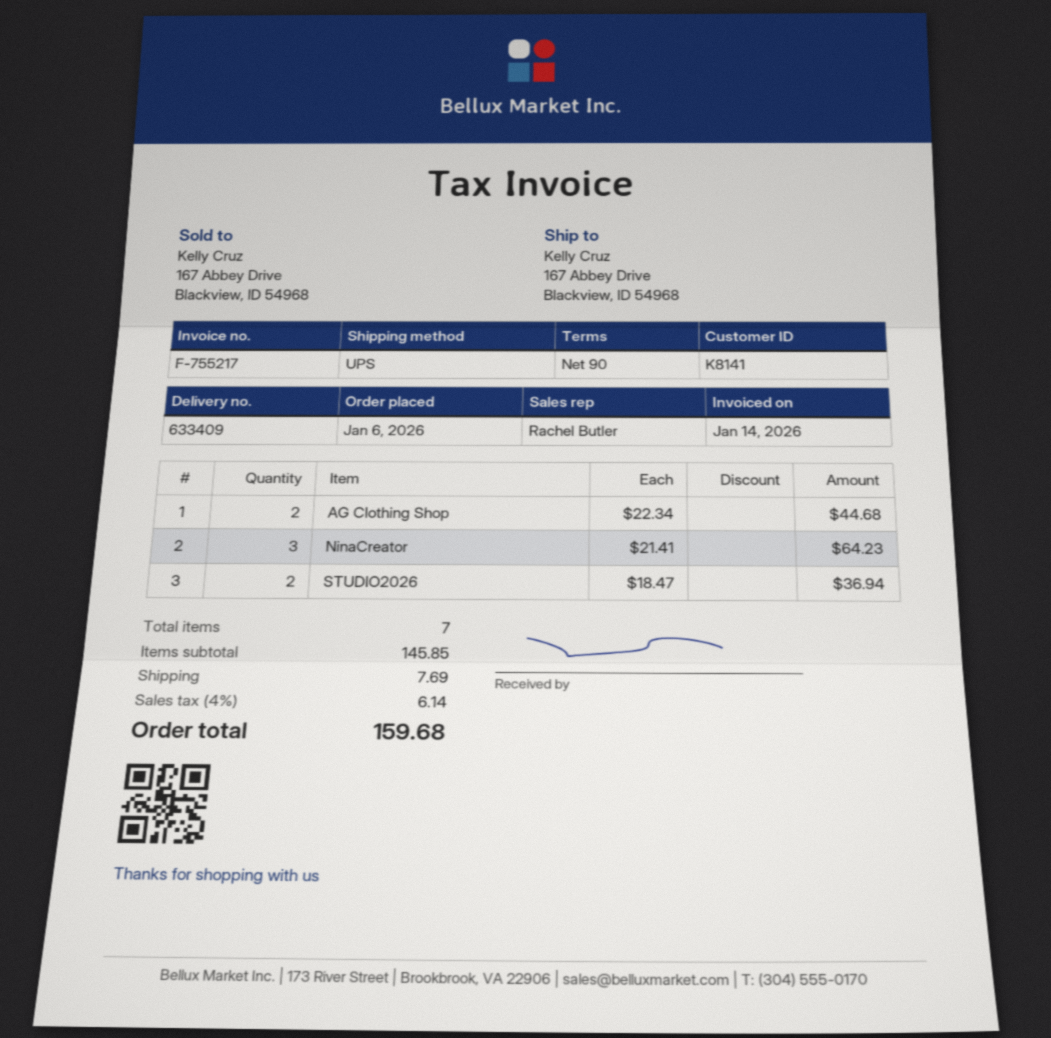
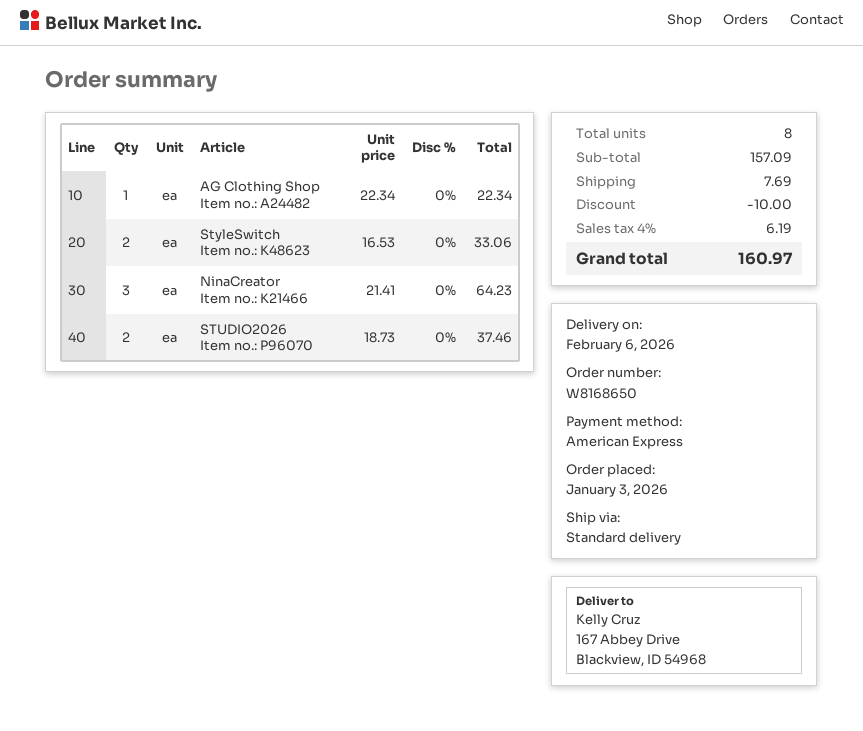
order date: 2026-01-06 -> 2026-01-03
shipping method: UPS -> standard
AG Clothing Shop: 2 x 22.34 = 44.68 -> 1 x 22.34 = 22.34
STUDIO2026: 2 x 18.47 = 36.94 -> 2 x 18.73 = 37.46
StyleSwitch: none -> 2 x 16.53 = 33.06
total quantity: 7 -> 8
subtotal: 145.85 -> 157.09
discount: none -> 10.00
tax: 4% = 6.14 -> 4% = 6.19
total: 159.68 -> 160.97

